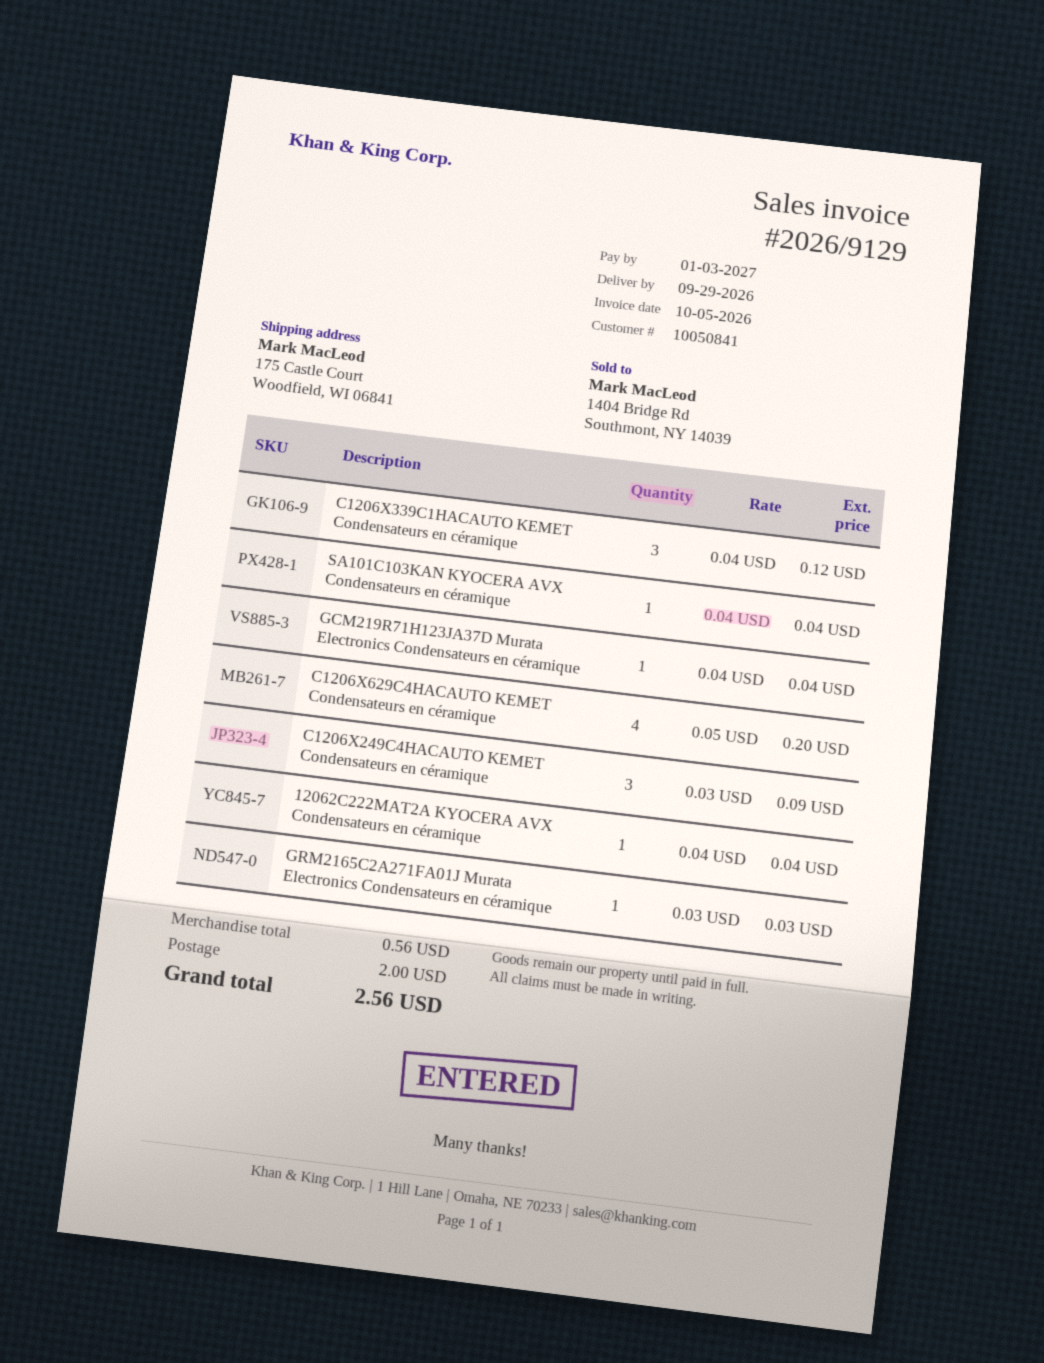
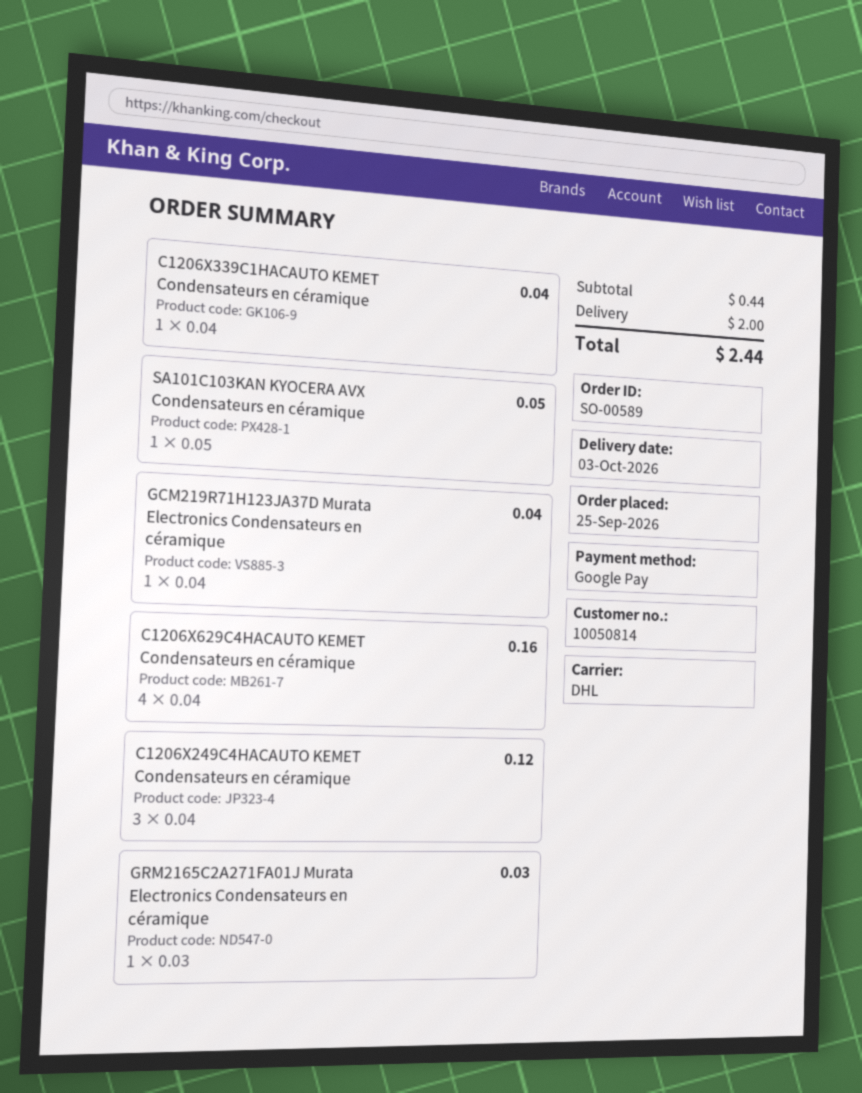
delivery date: 2026-09-29 -> 2026-10-03
customer number: 10050841 -> 10050814
C1206X339C1HACAUTO KEMET Condensateurs en céramique: 3 x 0.04 = 0.12 -> 1 x 0.04 = 0.04
SA101C103KAN KYOCERA AVX Condensateurs en céramique: 1 x 0.04 = 0.04 -> 1 x 0.05 = 0.05
C1206X629C4HACAUTO KEMET Condensateurs en céramique: 4 x 0.05 = 0.20 -> 4 x 0.04 = 0.16
C1206X249C4HACAUTO KEMET Condensateurs en céramique: 3 x 0.03 = 0.09 -> 3 x 0.04 = 0.12
12062C222MAT2A KYOCERA AVX Condensateurs en céramique: 1 x 0.04 = 0.04 -> none
subtotal: 0.56 -> 0.44
total: 2.56 -> 2.44

